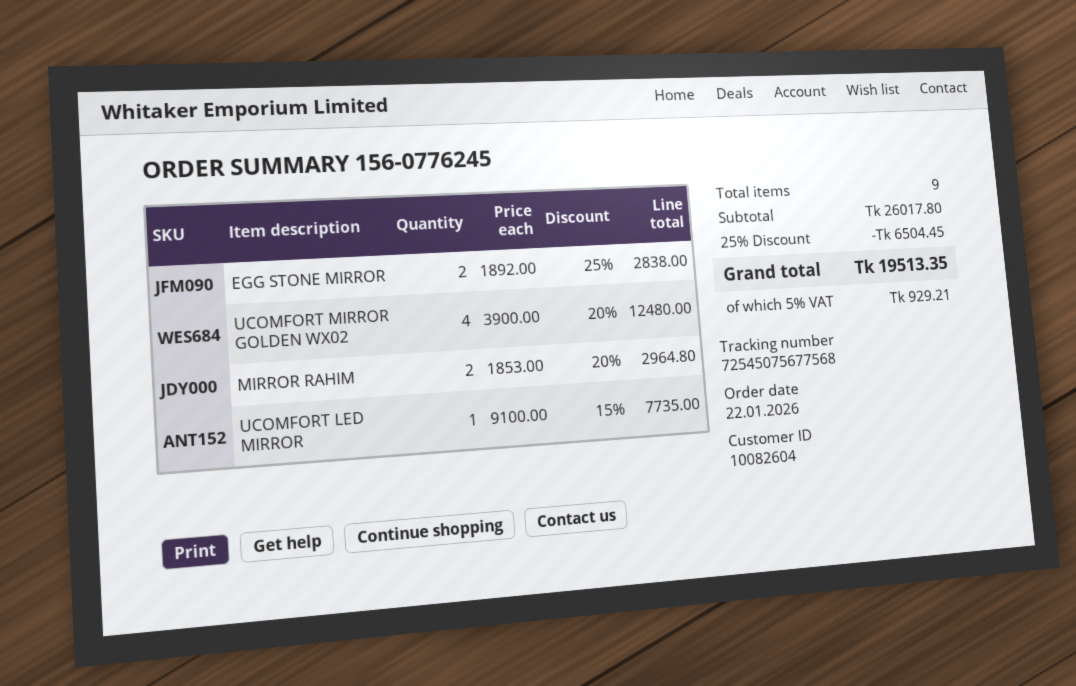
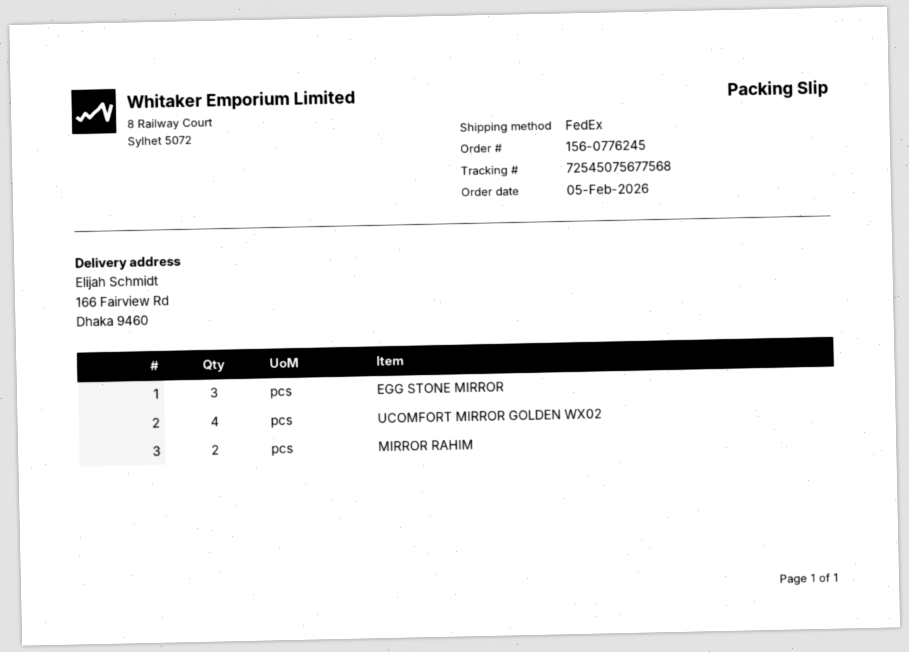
order date: 2026-01-22 -> 2026-02-05
EGG STONE MIRROR: 2 -> 3
UCOMFORT LED MIRROR: 1 -> none

